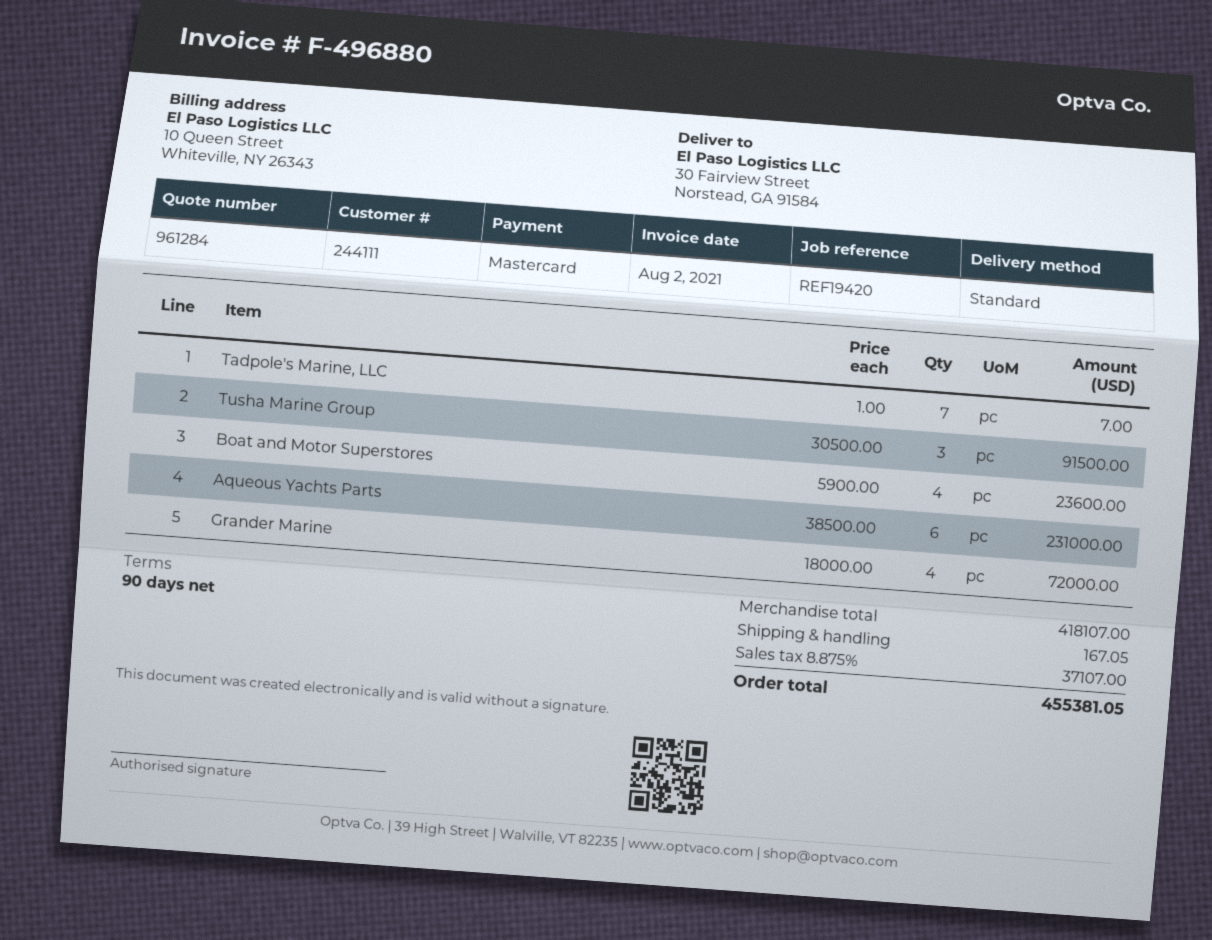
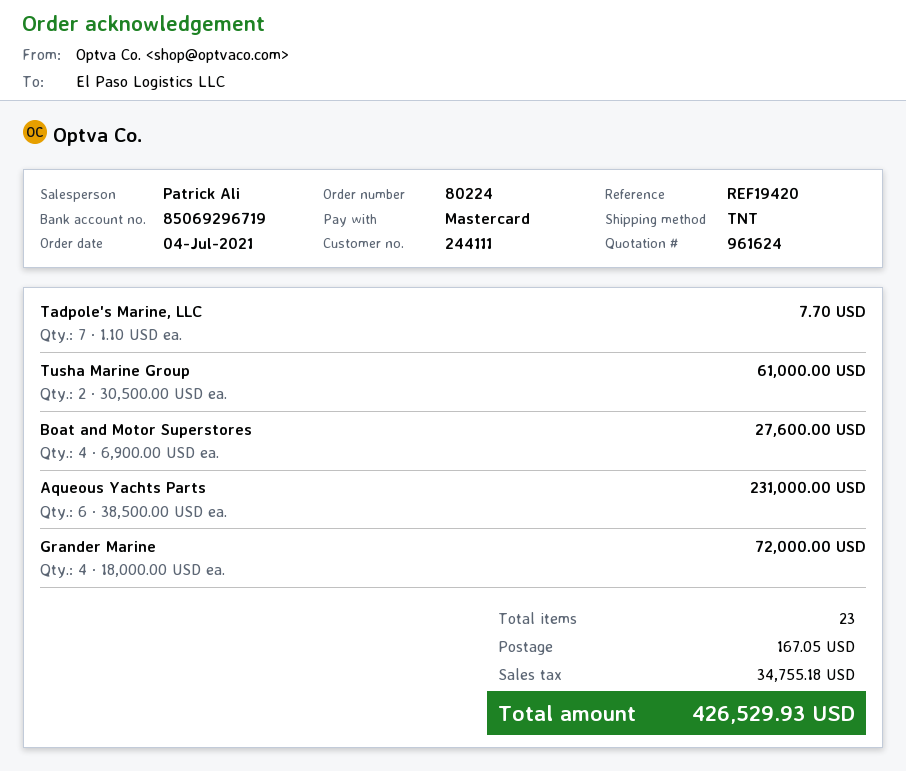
quote number: 961284 -> 961624
shipping method: standard -> TNT
Tadpole's Marine, LLC: 7 x 1.00 = 7.00 -> 7 x 1.10 = 7.70
Tusha Marine Group: 3 x 30500.00 = 91500.00 -> 2 x 30500.00 = 61000.00
Boat and Motor Superstores: 4 x 5900.00 = 23600.00 -> 4 x 6900.00 = 27600.00
tax: 37107.00 -> 34755.18
total: 455381.05 -> 426529.93

